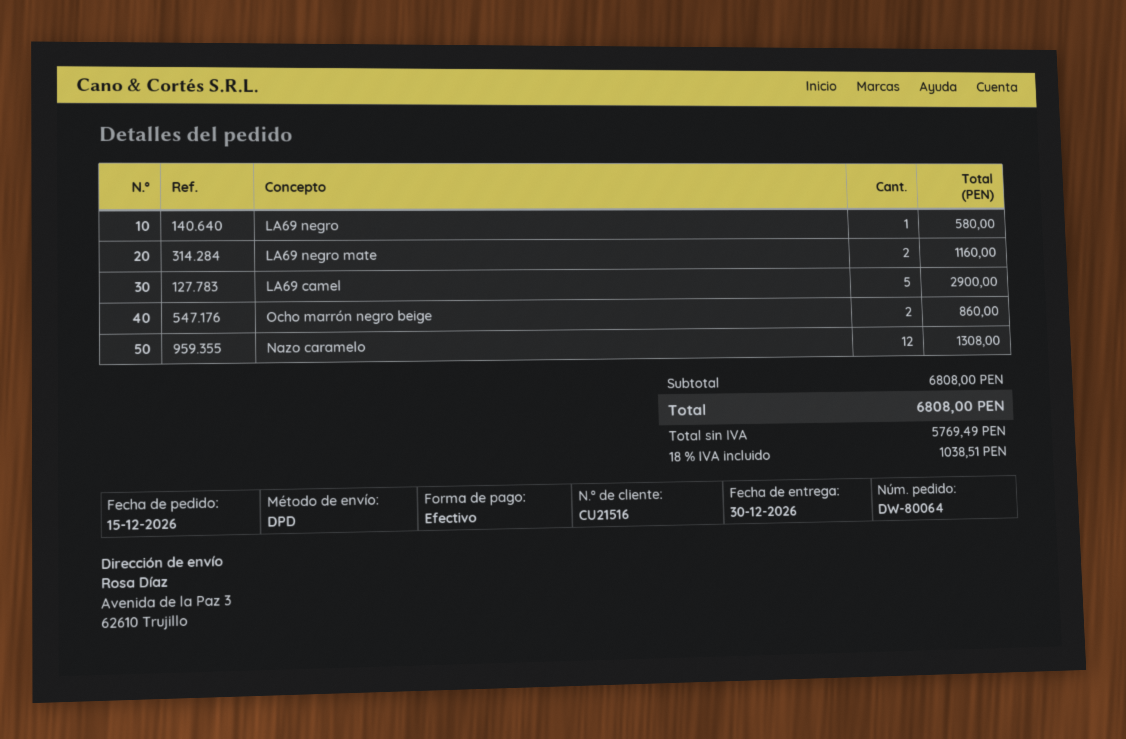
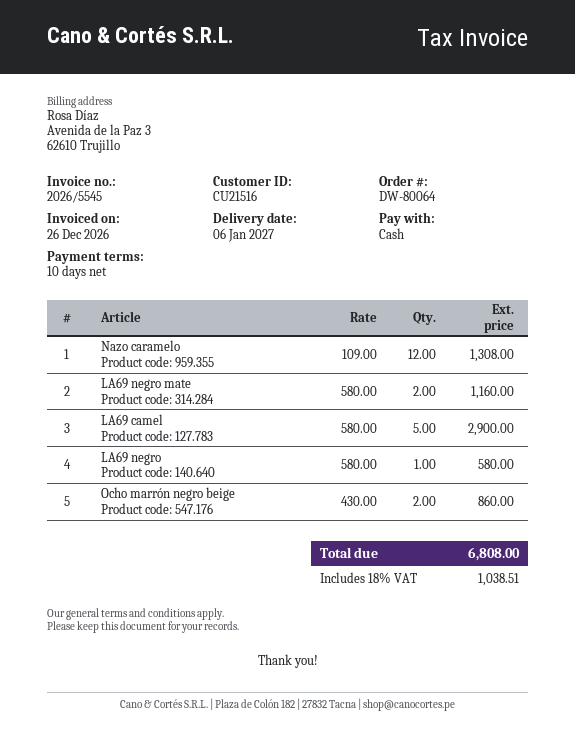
delivery date: 2026-12-30 -> 2027-01-06

